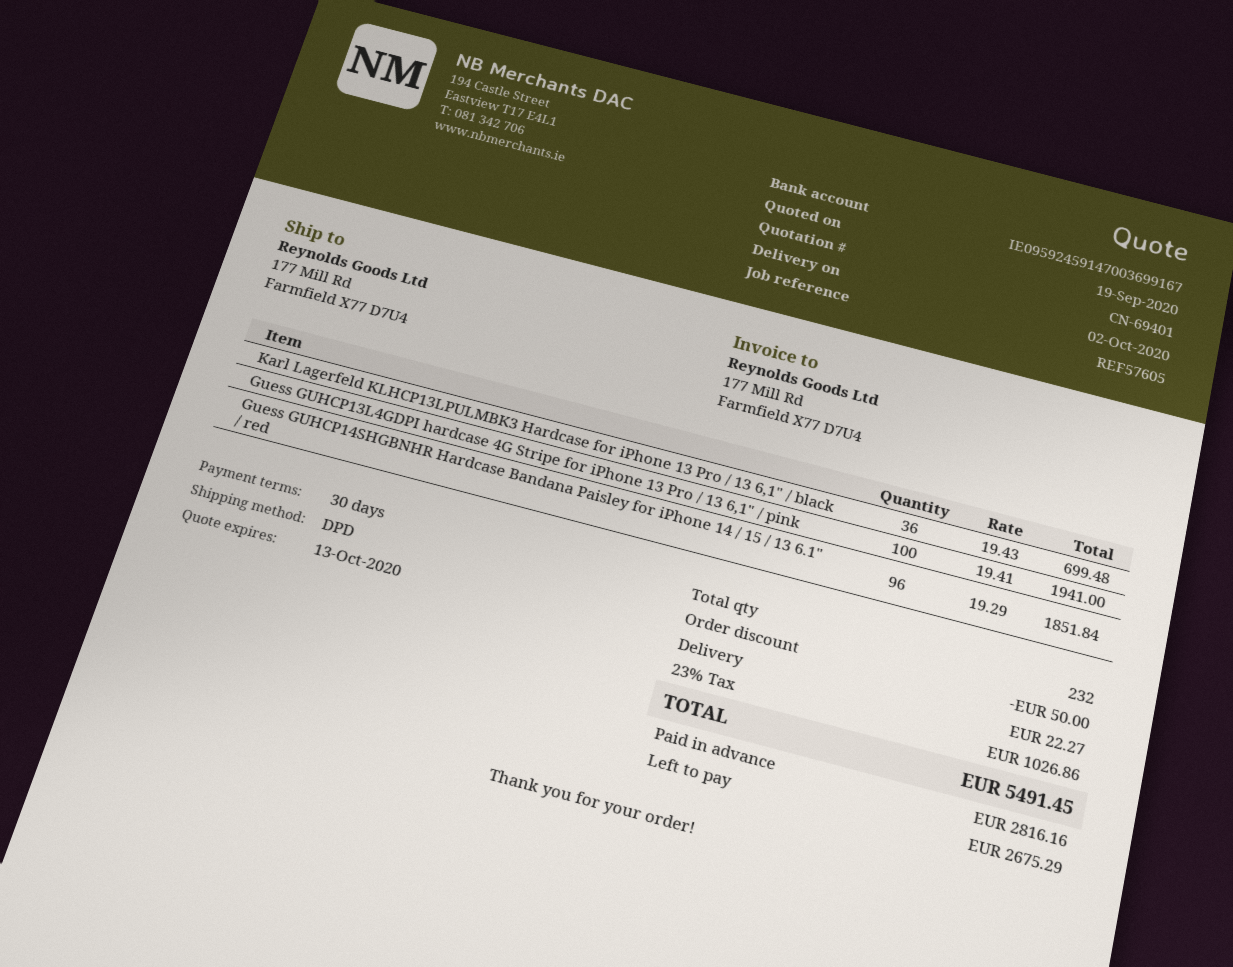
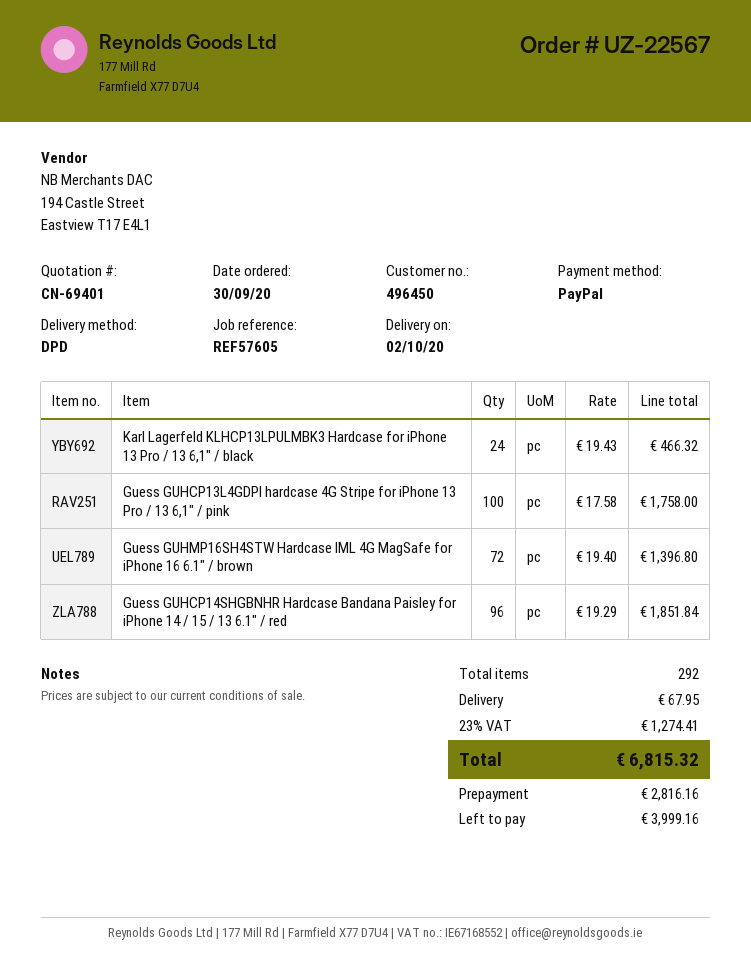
Karl Lagerfeld KLHCP13LPULMBK3 Hardcase for iPhone 13 Pro / 13 6,1" / black: 36 x 19.43 = 699.48 -> 24 x 19.43 = 466.32
Guess GUHCP13L4GDPI hardcase 4G Stripe for iPhone 13 Pro / 13 6,1" / pink: 100 x 19.41 = 1941.00 -> 100 x 17.58 = 1758.00
Guess GUHMP16SH4STW Hardcase IML 4G MagSafe for iPhone 16 6.1" / brown: none -> 72 x 19.40 = 1396.80
total quantity: 232 -> 292
discount: 50.00 -> none
shipping: 22.27 -> 67.95
tax: 23% = 1026.86 -> 23% = 1274.41
total: 5491.45 -> 6815.32
balance: 2675.29 -> 3999.16

